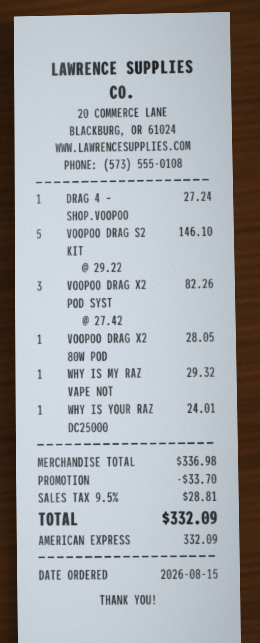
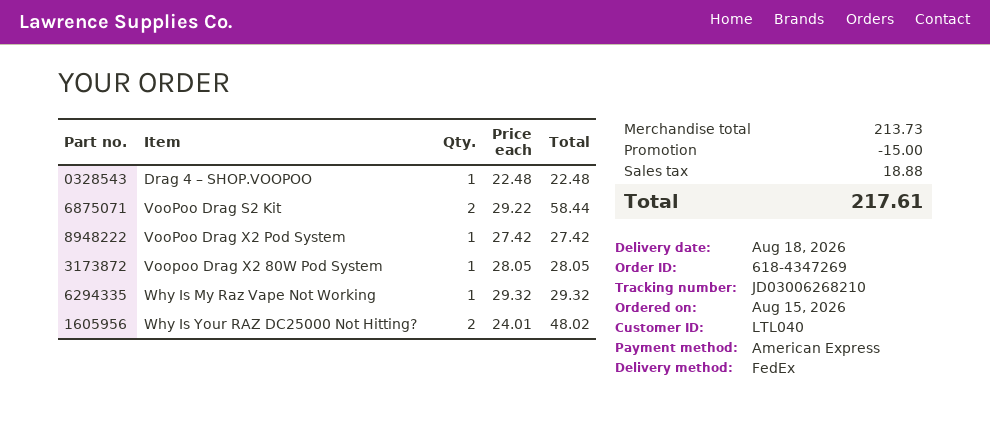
DRAG 4 – SHOP.VOOPOO: 1 x 27.24 = 27.24 -> 1 x 22.48 = 22.48
VOOPOO DRAG S2 KIT: 5 x 29.22 = 146.10 -> 2 x 29.22 = 58.44
VOOPOO DRAG X2 POD SYST: 3 x 27.42 = 82.26 -> 1 x 27.42 = 27.42
WHY IS YOUR RAZ DC25000: 1 x 24.01 = 24.01 -> 2 x 24.01 = 48.02
subtotal: 336.98 -> 213.73
discount: 33.70 -> 15.00
tax: 28.81 -> 18.88
total: 332.09 -> 217.61

